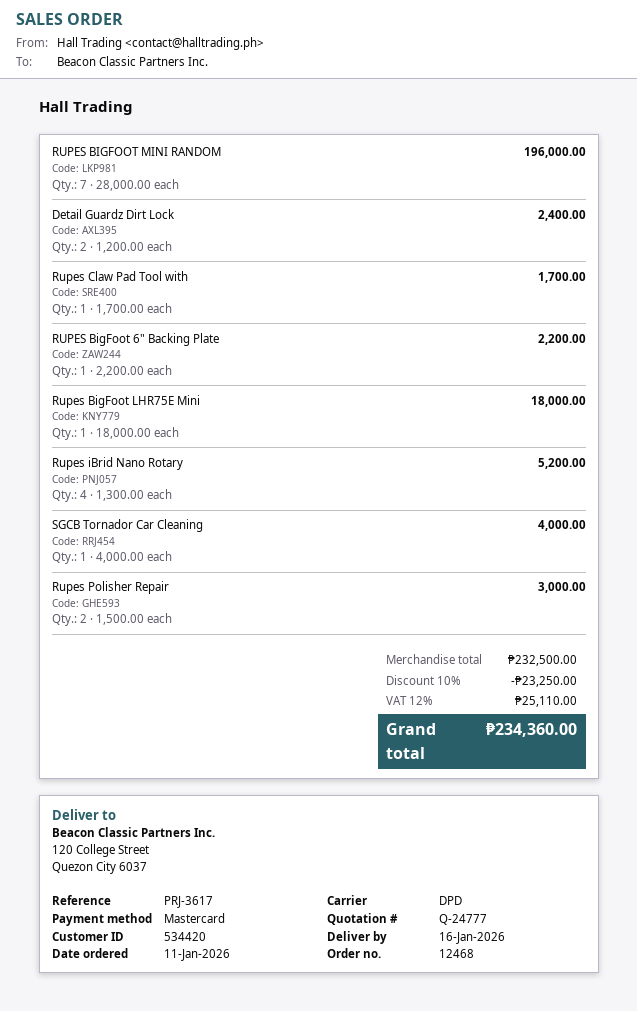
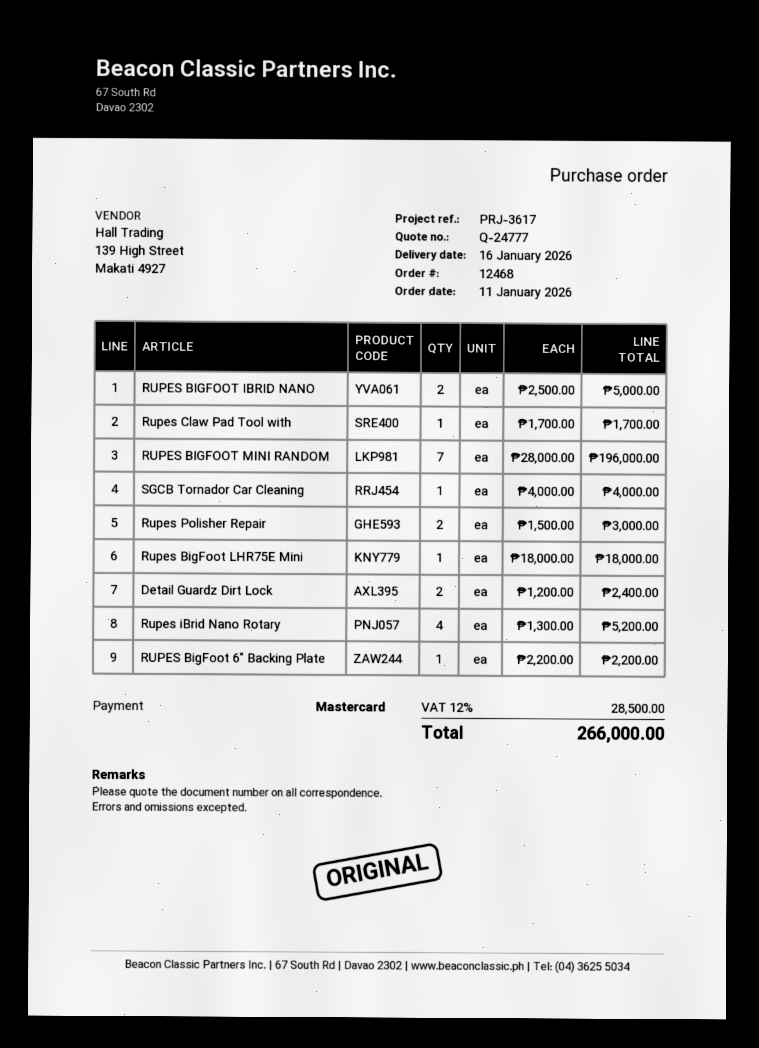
RUPES BIGFOOT IBRID NANO: none -> 2 x 2500.00 = 5000.00
discount: 10% = 23250.00 -> none
tax: 12% = 25110.00 -> 12% = 28500.00
total: 234360.00 -> 266000.00

